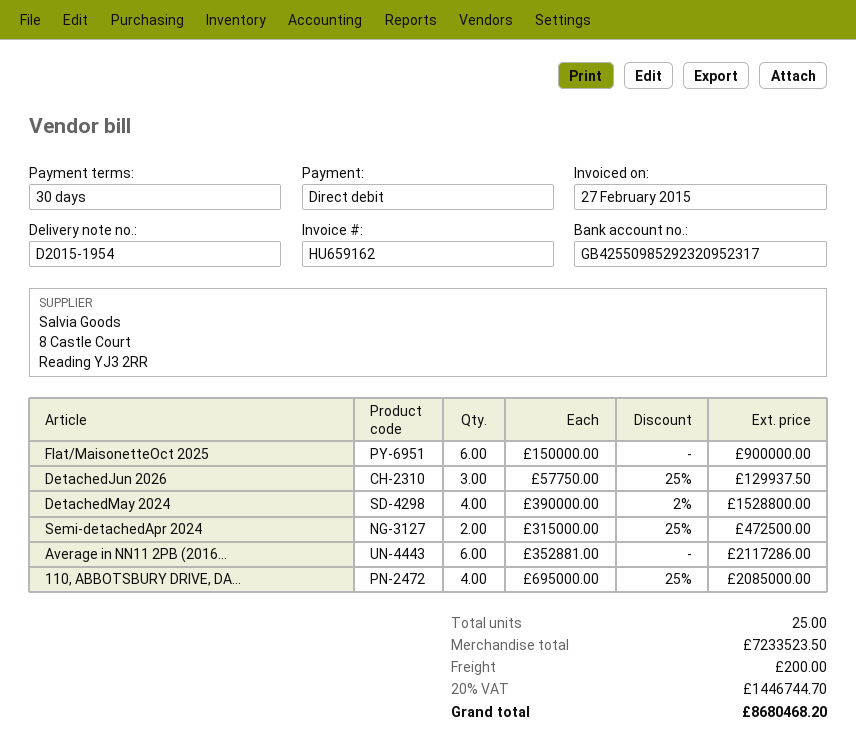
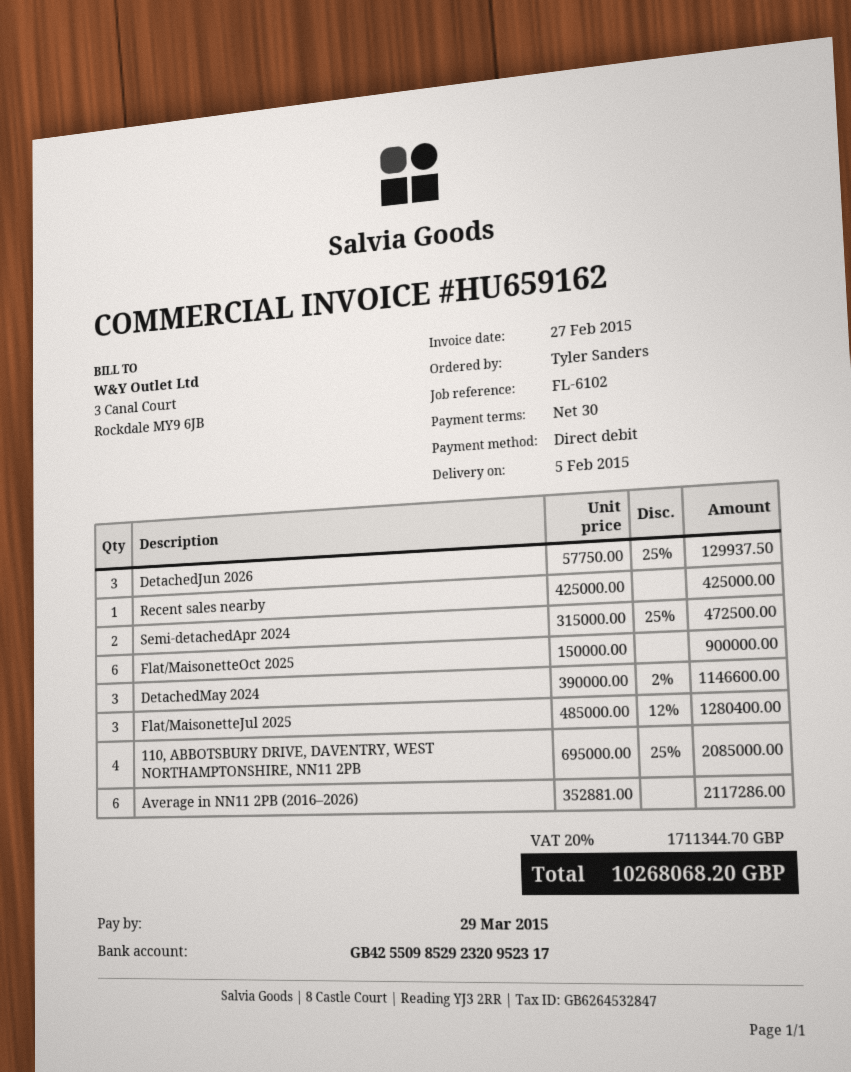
DetachedMay 2024: 4 x 390000.00 - 2% = 1528800.00 -> 3 x 390000.00 - 2% = 1146600.00
Recent sales nearby: none -> 1 x 425000.00 = 425000.00
Flat/MaisonetteJul 2025: none -> 3 x 485000.00 - 12% = 1280400.00
shipping: 200.00 -> none
tax: 20% = 1446744.70 -> 20% = 1711344.70
total: 8680468.20 -> 10268068.20

